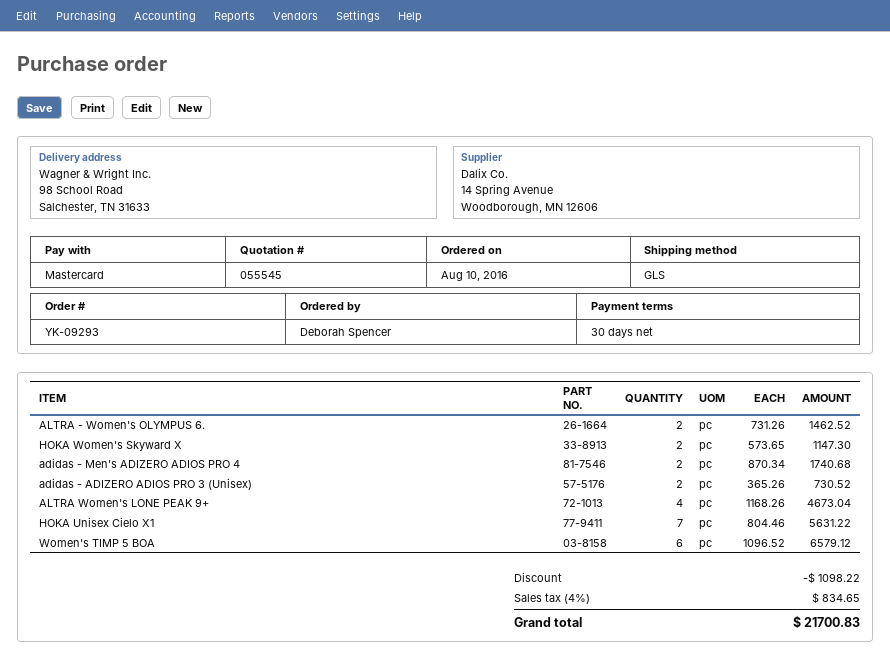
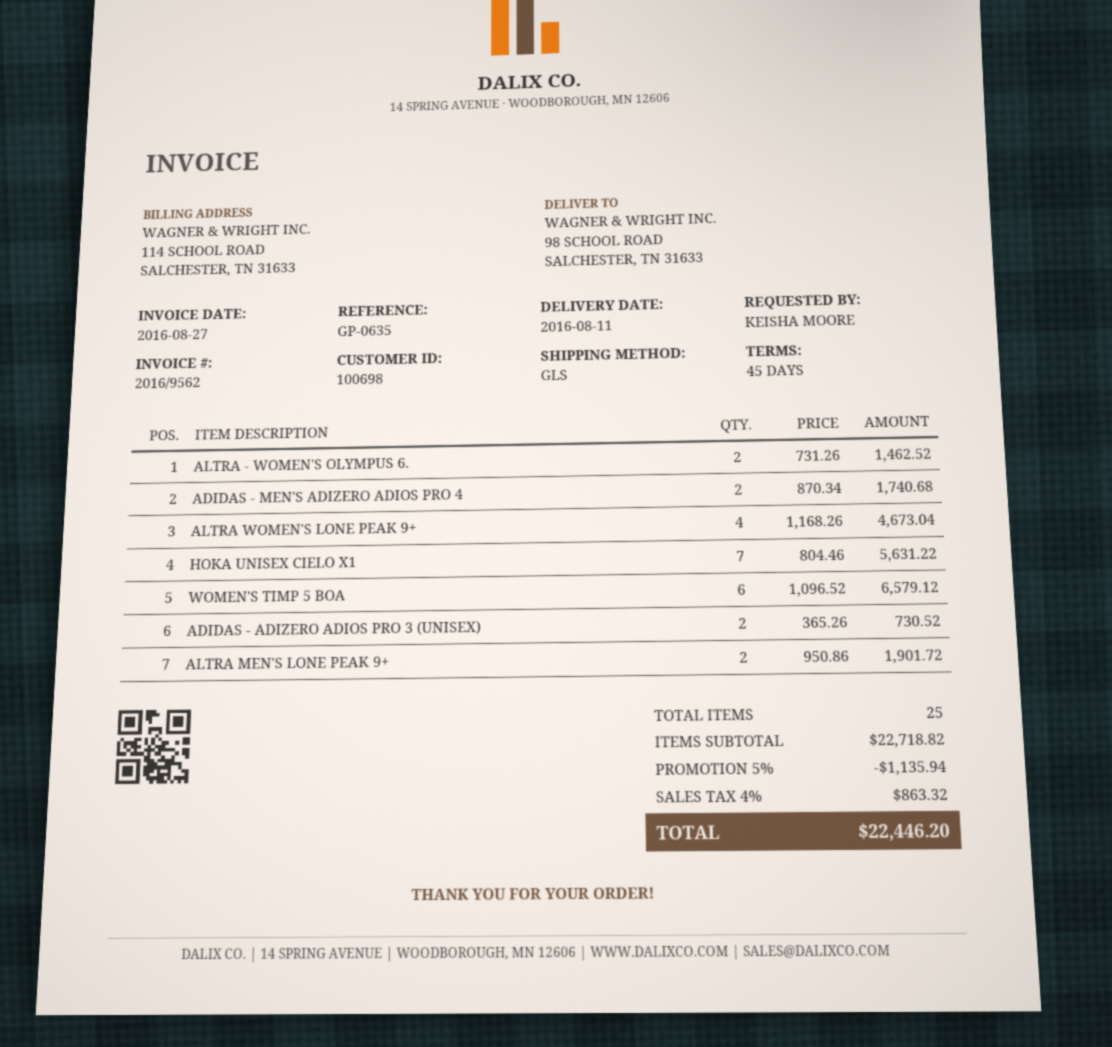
payment terms: 30 days -> 45 days
ordered by: Deborah Spencer -> KEISHA MOORE
HOKA Women's Skyward X: 2 x 573.65 = 1147.30 -> none
ALTRA MEN'S LONE PEAK 9+: none -> 2 x 950.86 = 1901.72
discount: 1098.22 -> 1135.94
tax: 4% = 834.65 -> 4% = 863.32
total: 21700.83 -> 22446.20

